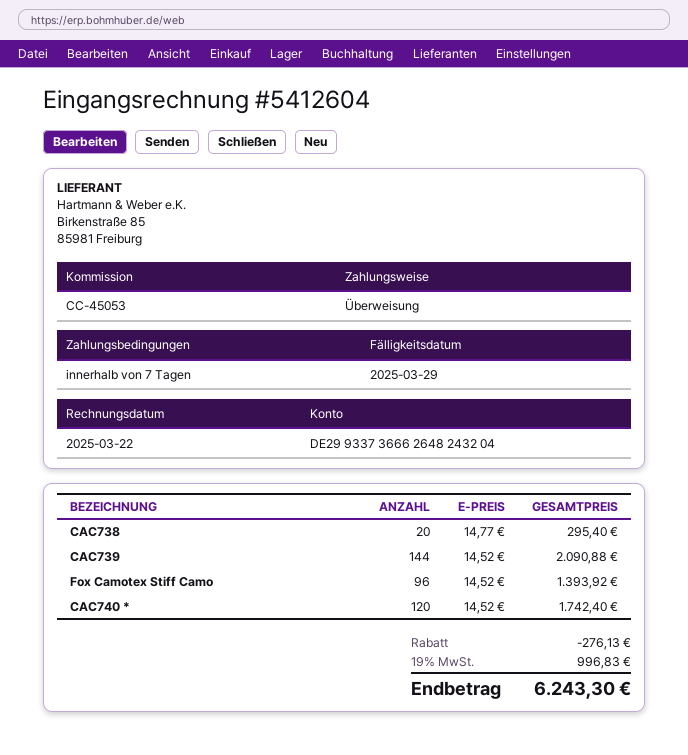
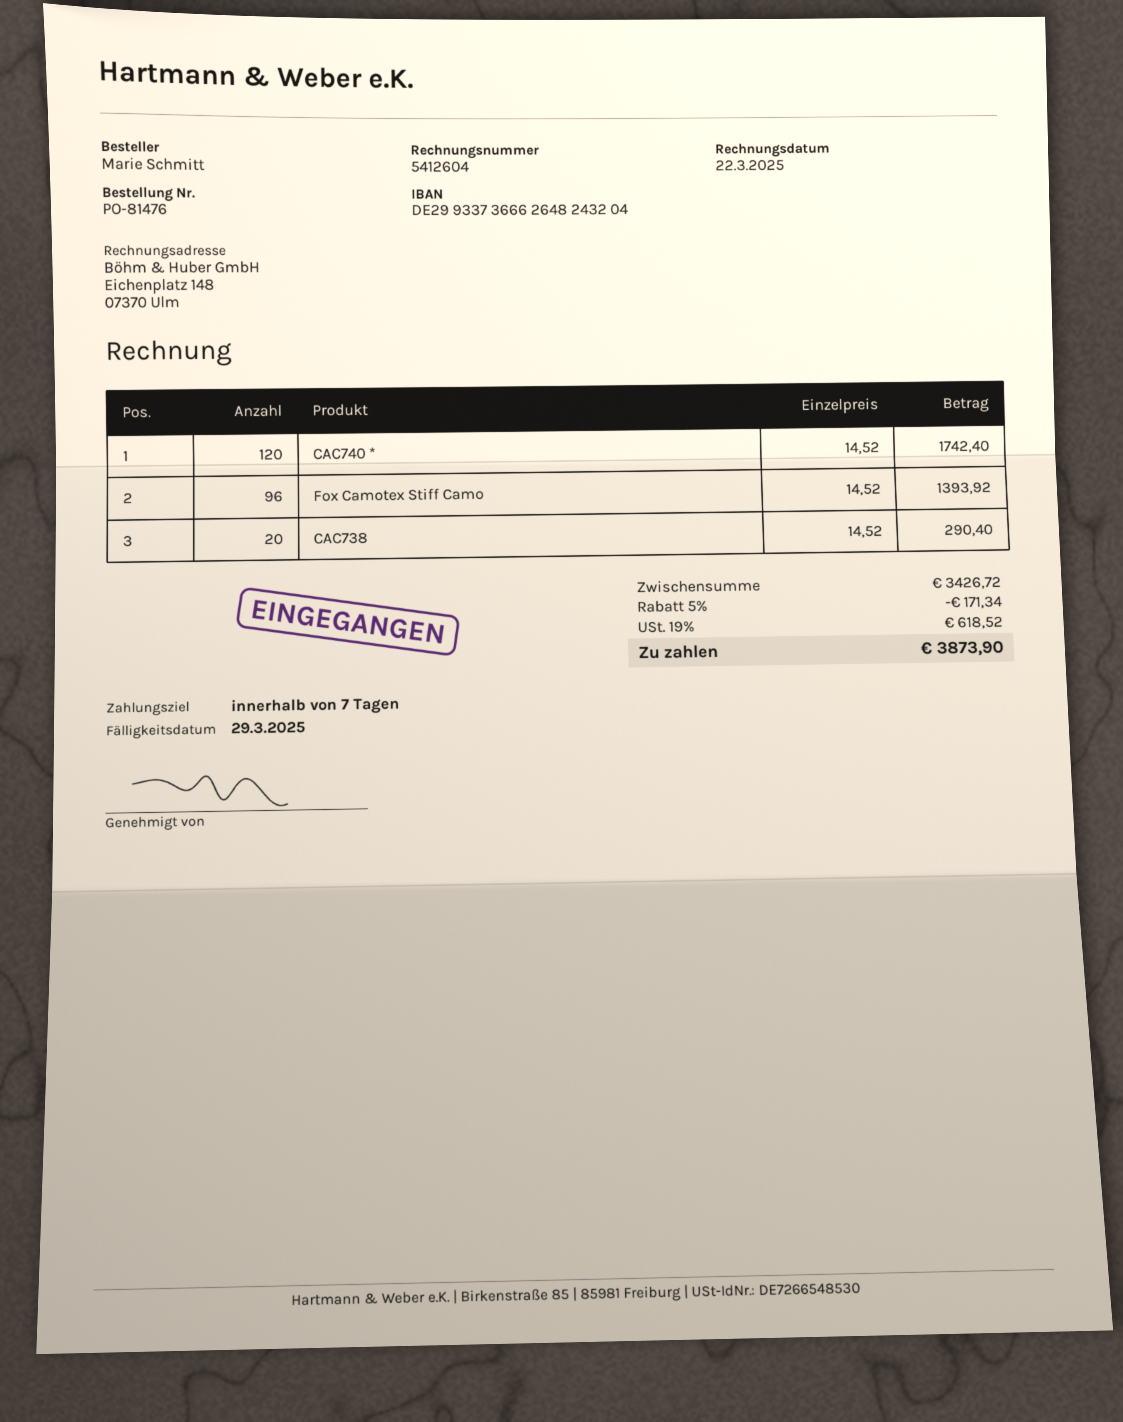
CAC738: 20 x 14.77 = 295.40 -> 20 x 14.52 = 290.40
CAC739: 144 x 14.52 = 2090.88 -> none
discount: 276.13 -> 171.34
tax: 19% = 996.83 -> 19% = 618.52
total: 6243.30 -> 3873.90

